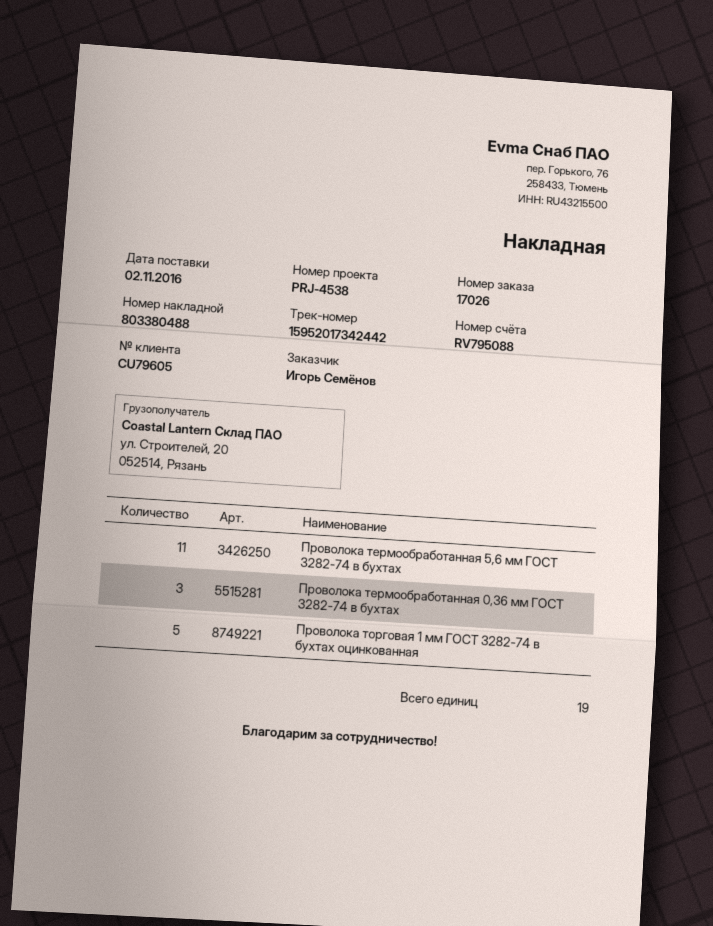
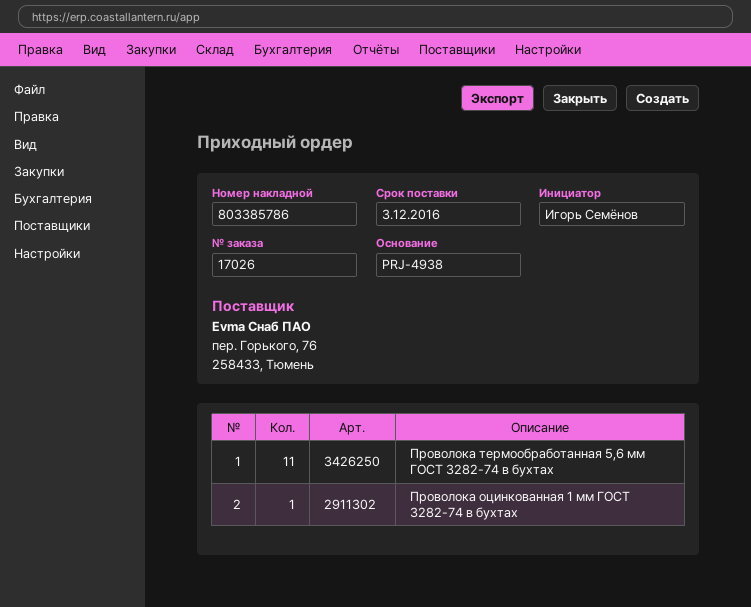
delivery note number: 803380488 -> 803385786
delivery date: 2016-11-02 -> 2016-12-03
reference: PRJ-4538 -> PRJ-4938
Проволока термообработанная 0,36 мм ГОСТ 3282-74 в бухтах: 3 -> none
Проволока торговая 1 мм ГОСТ 3282-74 в бухтах оцинкованная: 5 -> none
Проволока оцинкованная 1 мм ГОСТ 3282-74 в бухтах: none -> 1

